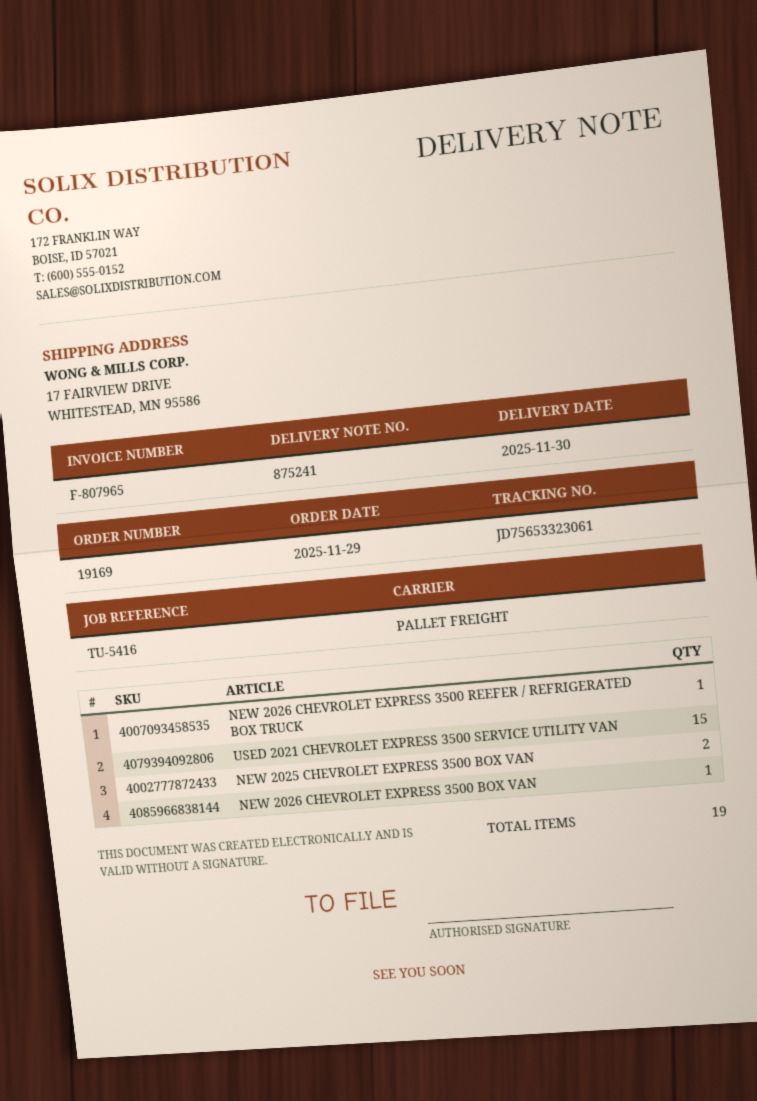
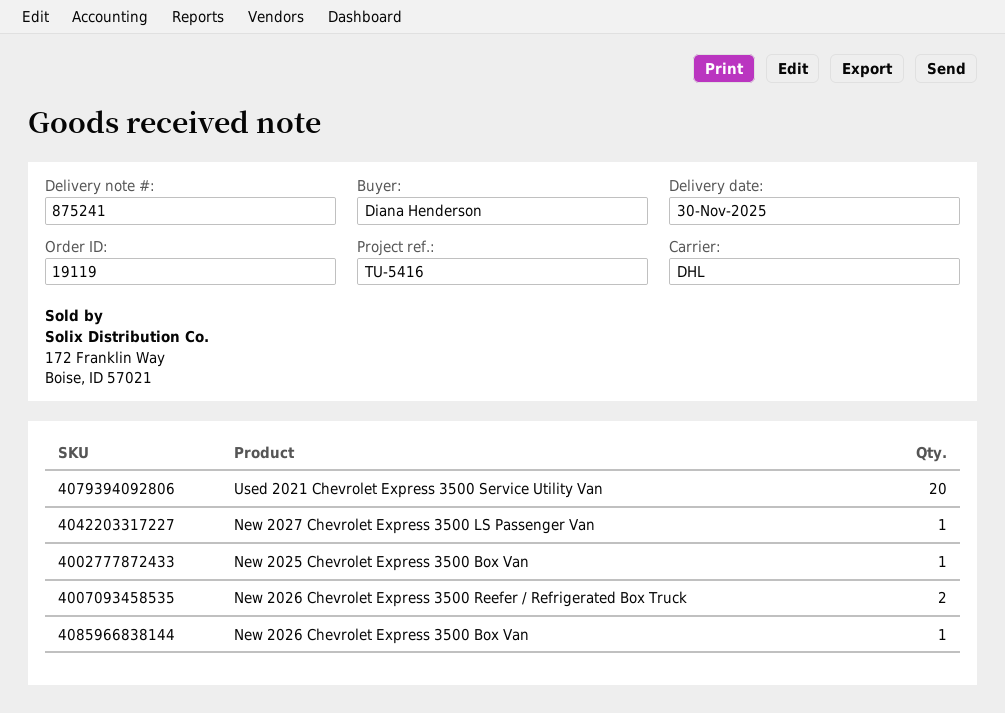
order number: 19169 -> 19119
shipping method: pallet freight -> DHL
NEW 2026 CHEVROLET EXPRESS 3500 REEFER / REFRIGERATED BOX TRUCK: 1 -> 2
USED 2021 CHEVROLET EXPRESS 3500 SERVICE UTILITY VAN: 15 -> 20
NEW 2025 CHEVROLET EXPRESS 3500 BOX VAN: 2 -> 1
New 2027 Chevrolet Express 3500 LS Passenger Van: none -> 1

